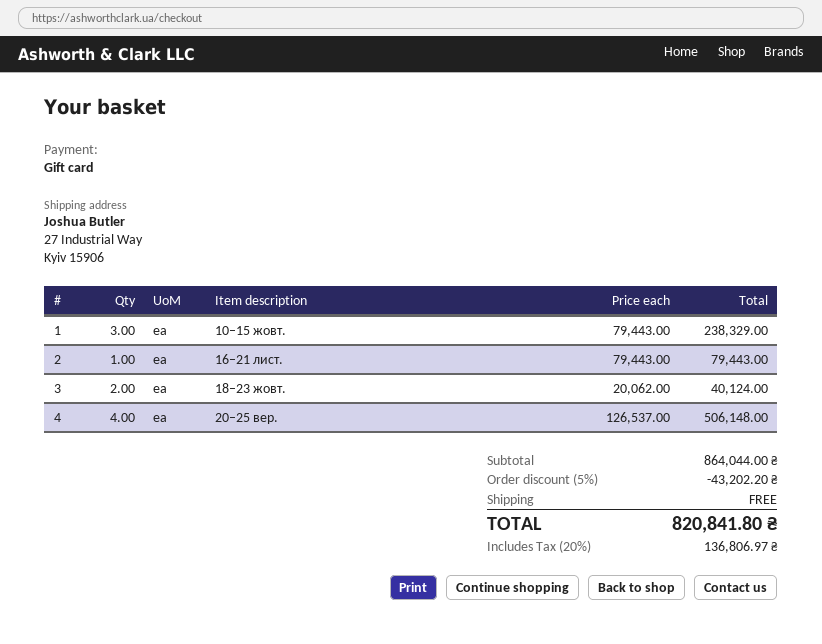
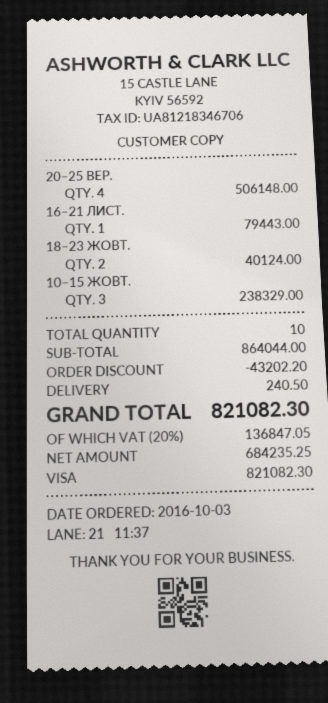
payment method: gift card -> Visa
shipping: 0.00 -> 240.50
tax: 20% = 136806.97 -> 20% = 136847.05
total: 820841.80 -> 821082.30

